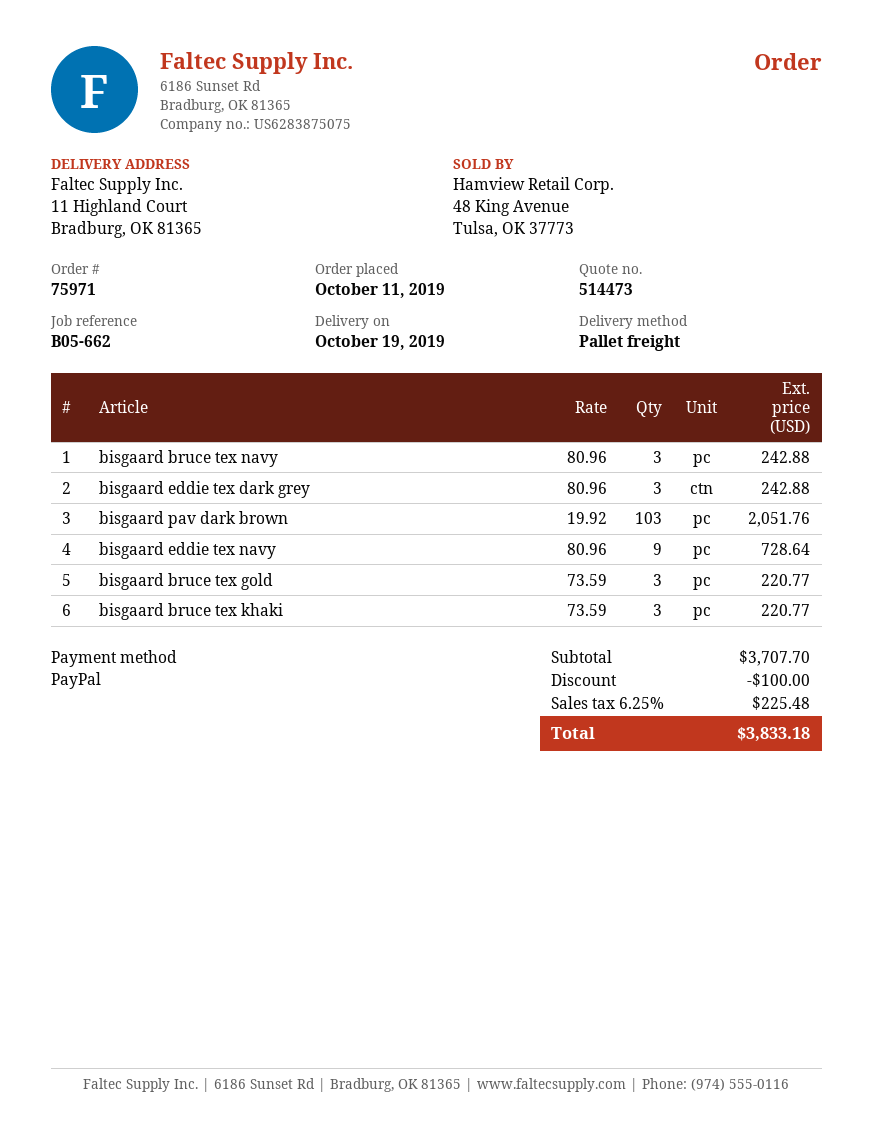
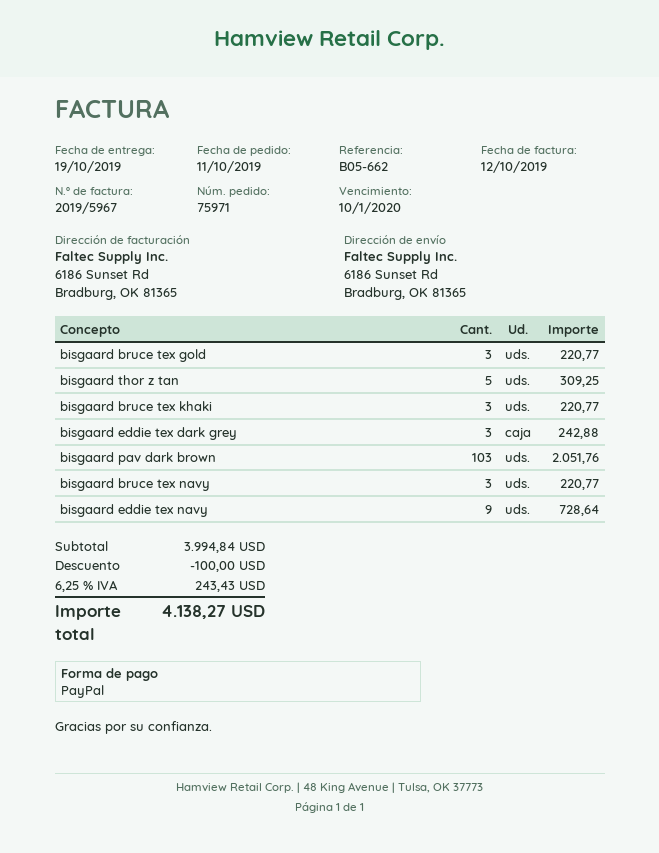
ship to: 11 Highland Court, Bradburg, OK 81365 -> 6186 Sunset Rd, Bradburg, OK 81365
bisgaard bruce tex navy: 3 for 242.88 -> 3 for 220.77
bisgaard thor z tan: none -> 5 for 309.25
subtotal: 3707.70 -> 3994.84
tax: 6.25% = 225.48 -> 6.25% = 243.43
total: 3833.18 -> 4138.27

